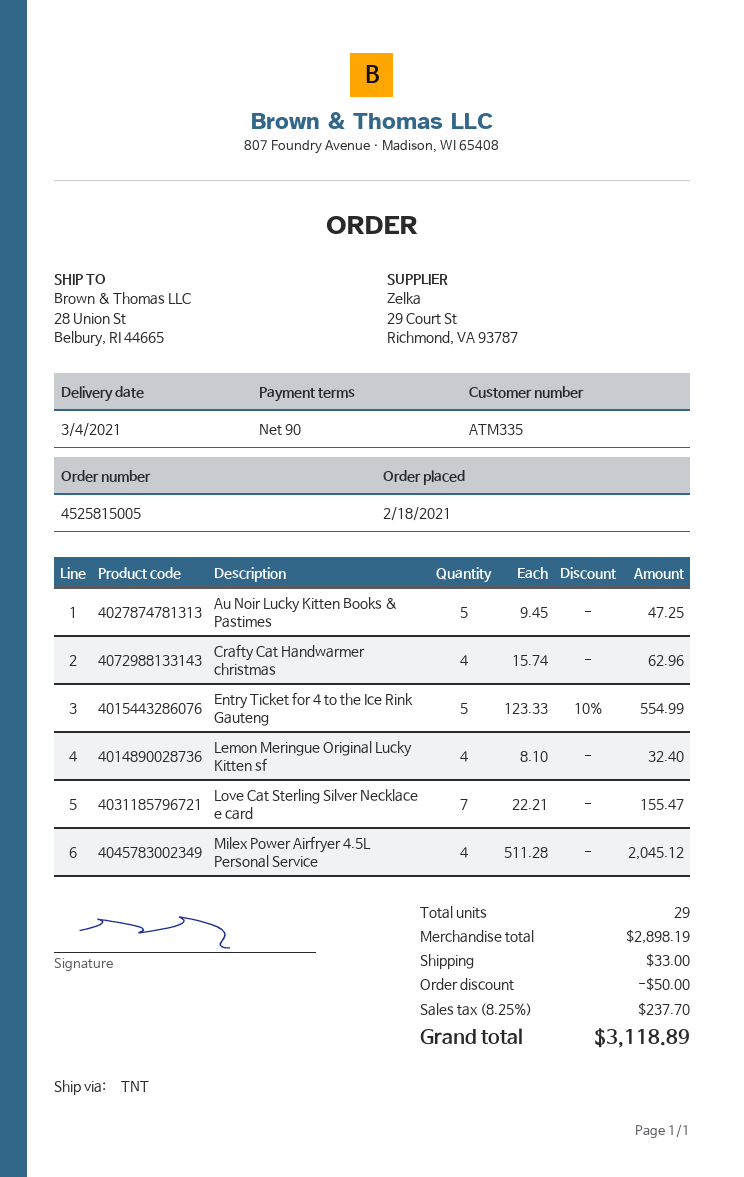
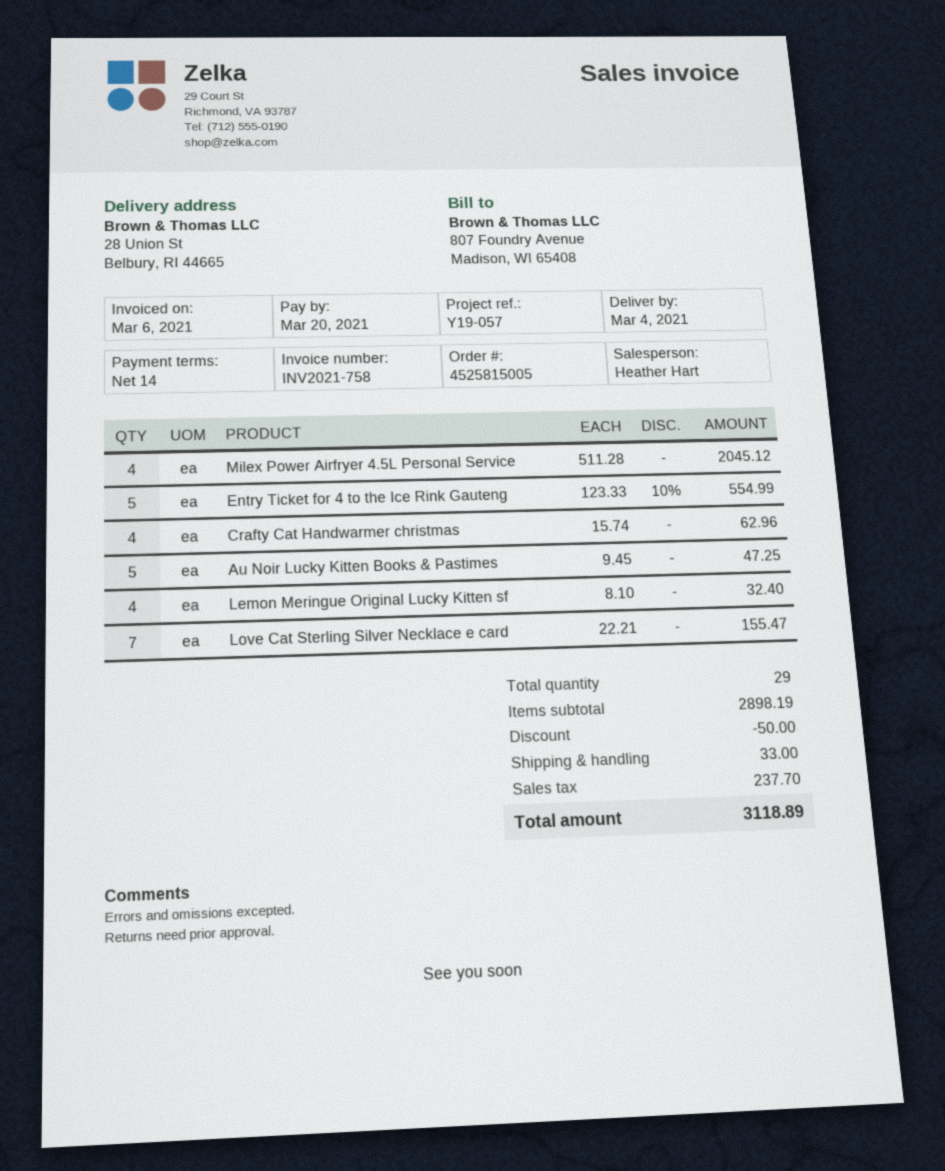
payment terms: 90 days -> 14 days

